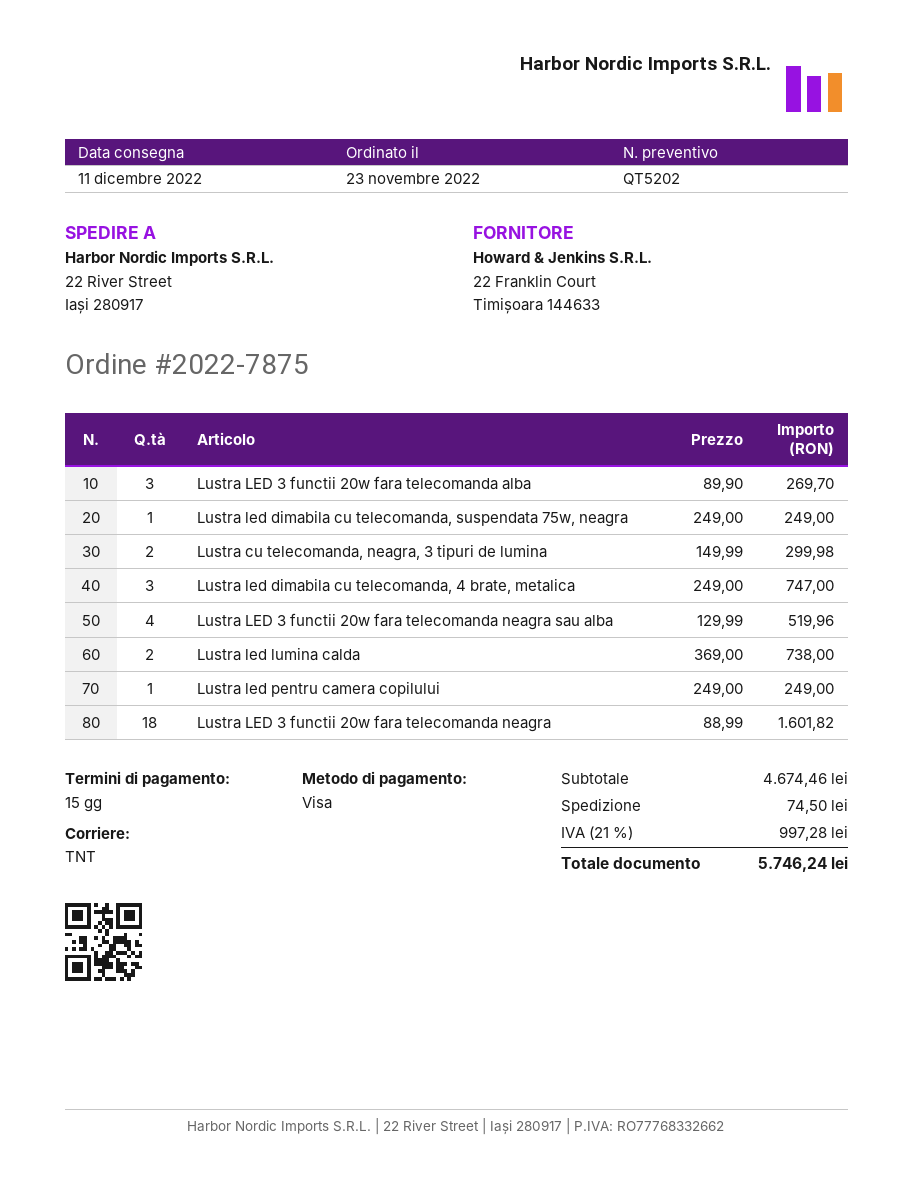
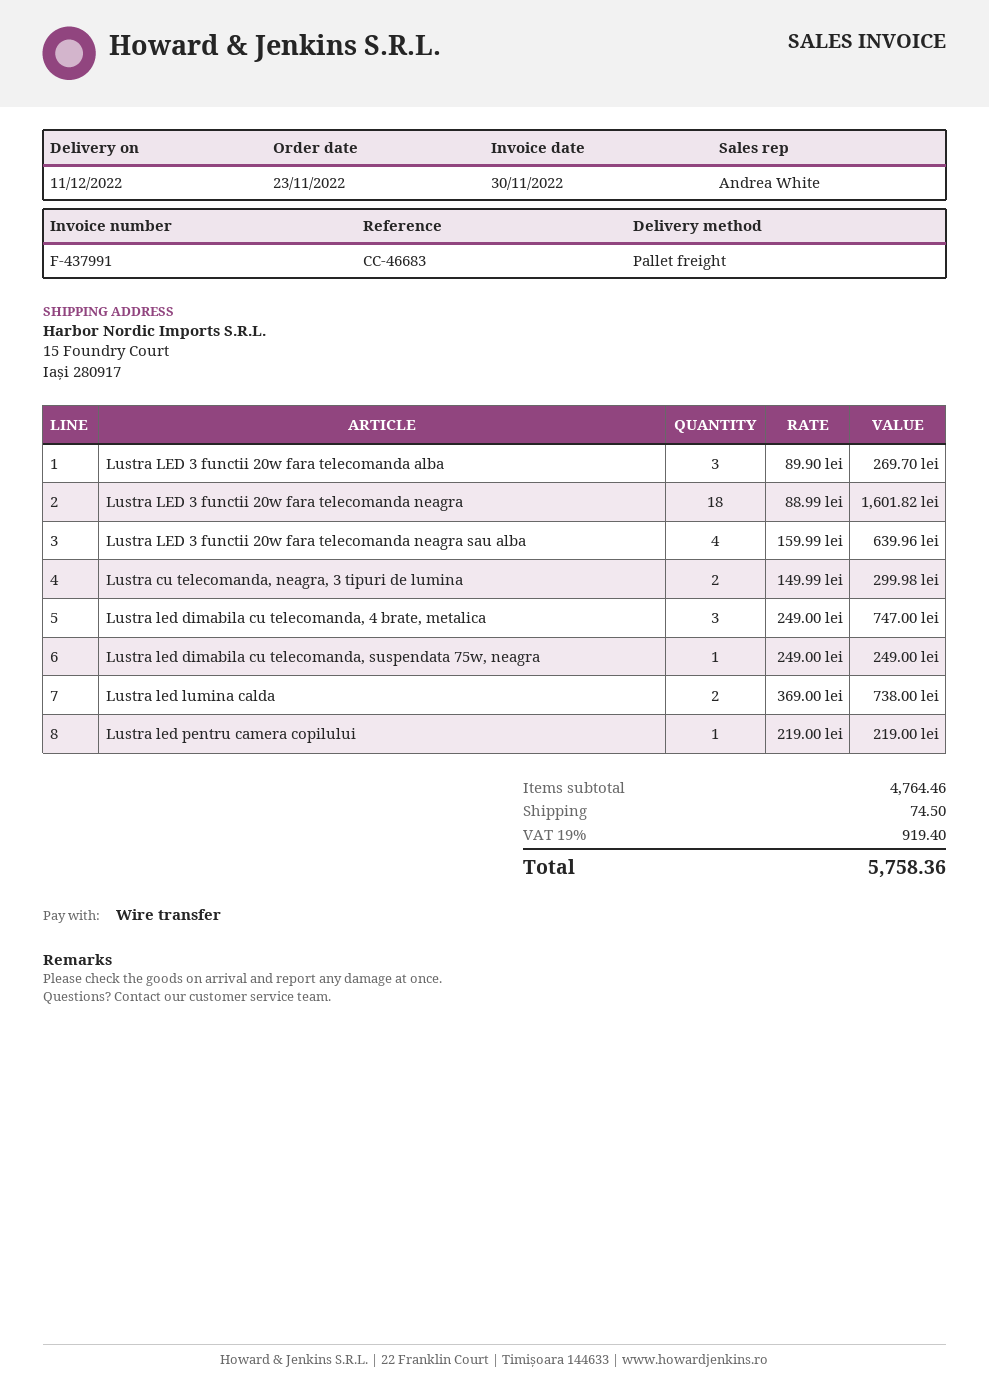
payment method: Visa -> bank transfer
shipping method: TNT -> pallet freight
ship to: 22 River Street, Iași 280917 -> 15 Foundry Court, Iași 280917
Lustra LED 3 functii 20w fara telecomanda neagra sau alba: 4 x 129.99 = 519.96 -> 4 x 159.99 = 639.96
Lustra led pentru camera copilului: 1 x 249.00 = 249.00 -> 1 x 219.00 = 219.00
subtotal: 4674.46 -> 4764.46
tax: 21% = 997.28 -> 19% = 919.40
total: 5746.24 -> 5758.36

